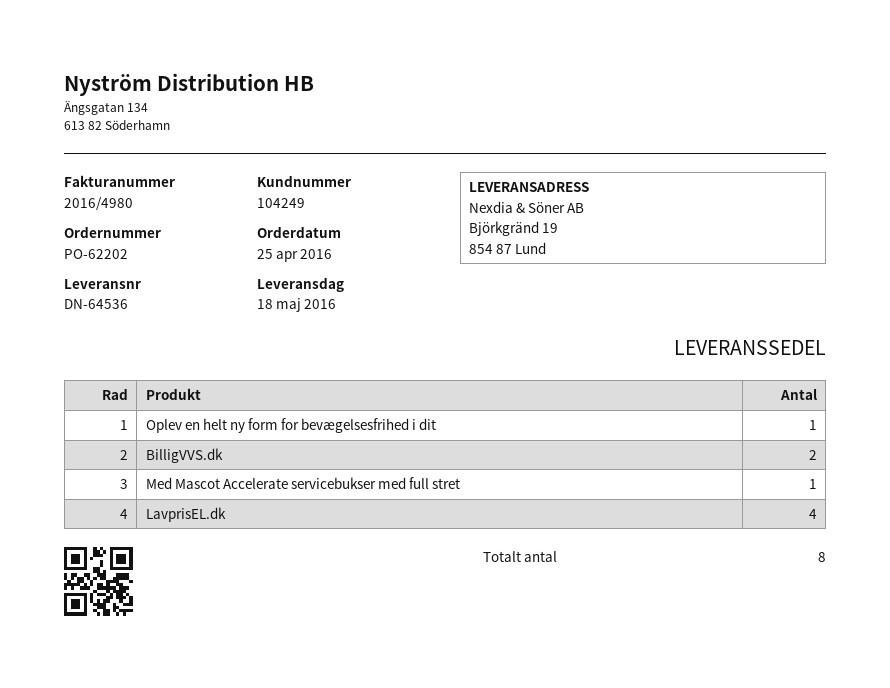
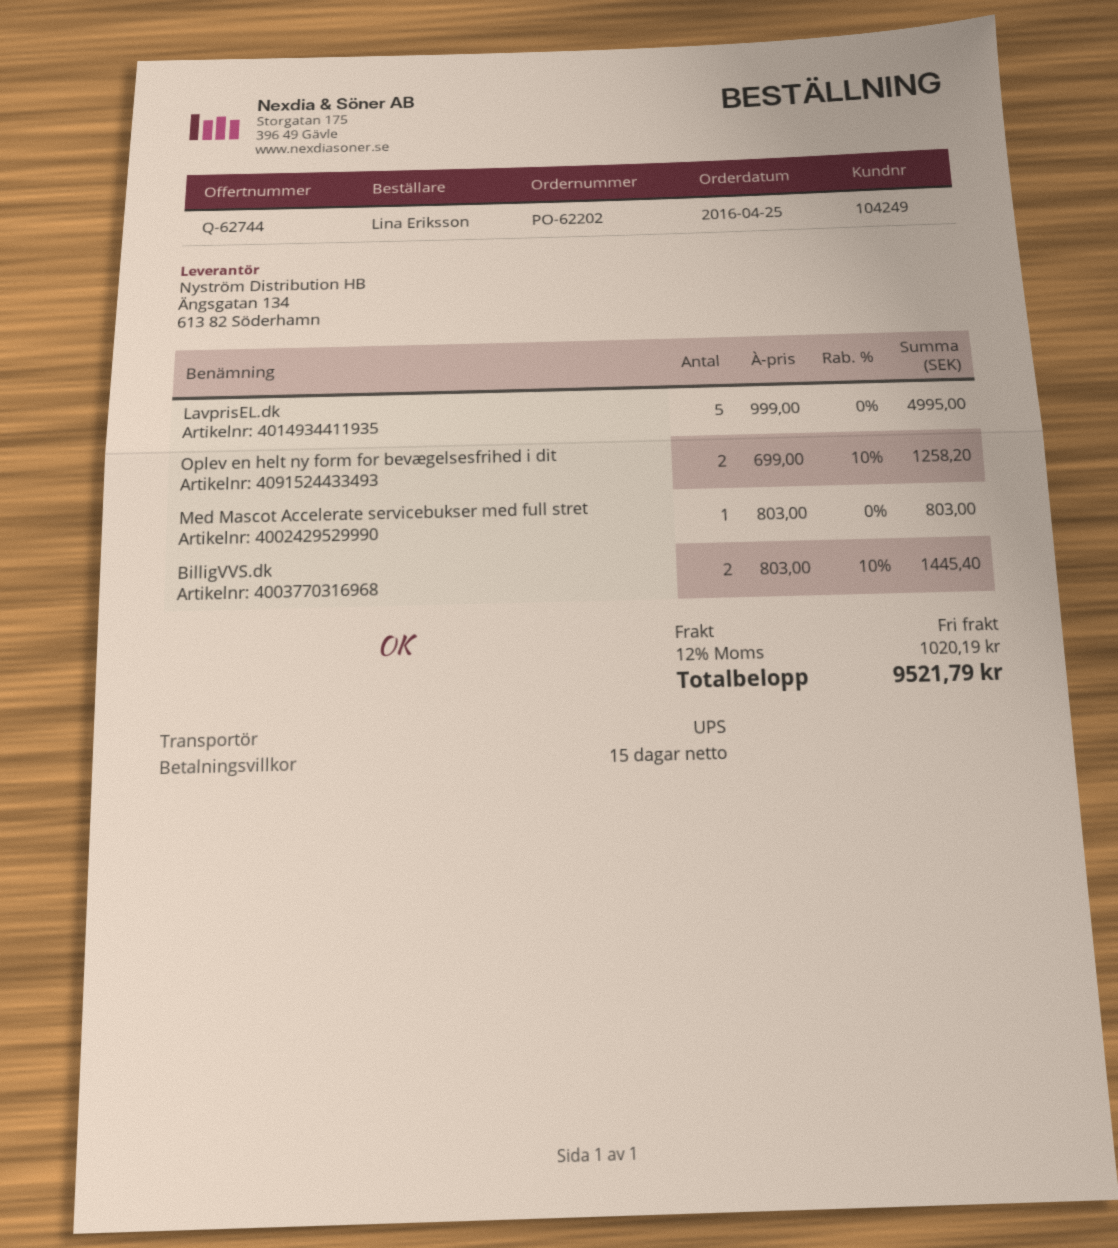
Oplev en helt ny form for bevægelsesfrihed i dit: 1 -> 2
LavprisEL.dk: 4 -> 5

